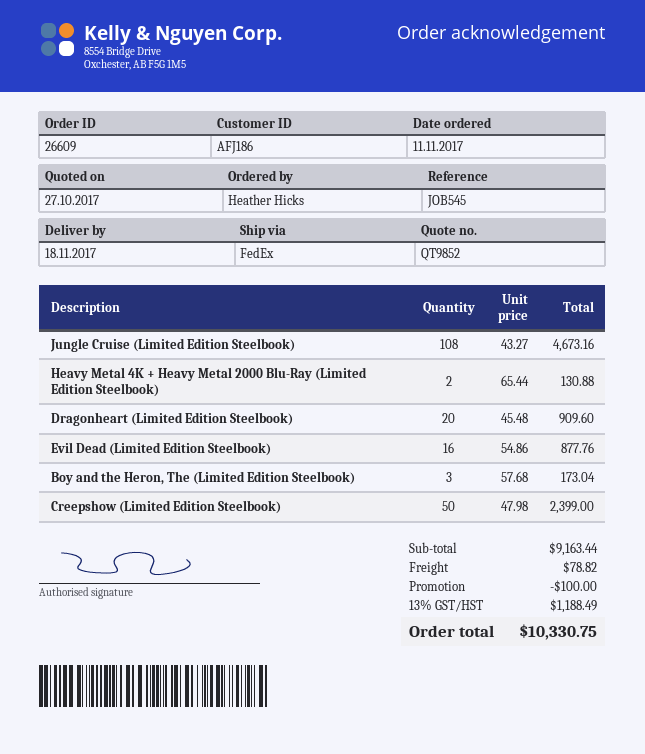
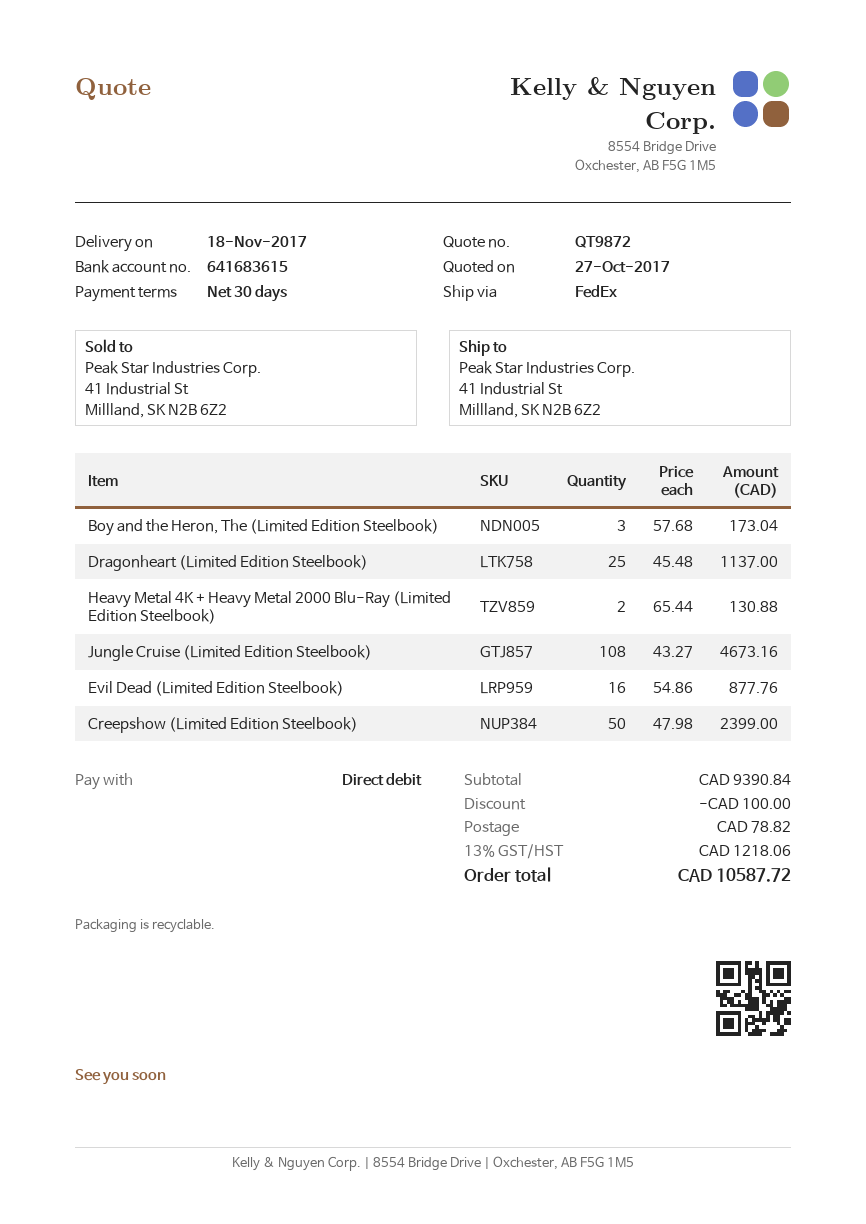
quote number: QT9852 -> QT9872
Dragonheart (Limited Edition Steelbook): 20 x 45.48 = 909.60 -> 25 x 45.48 = 1137.00
subtotal: 9163.44 -> 9390.84
tax: 13% = 1188.49 -> 13% = 1218.06
total: 10330.75 -> 10587.72

